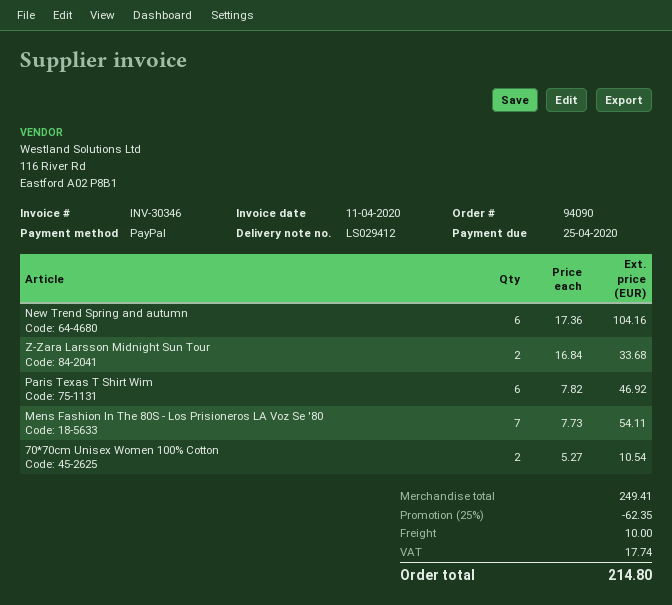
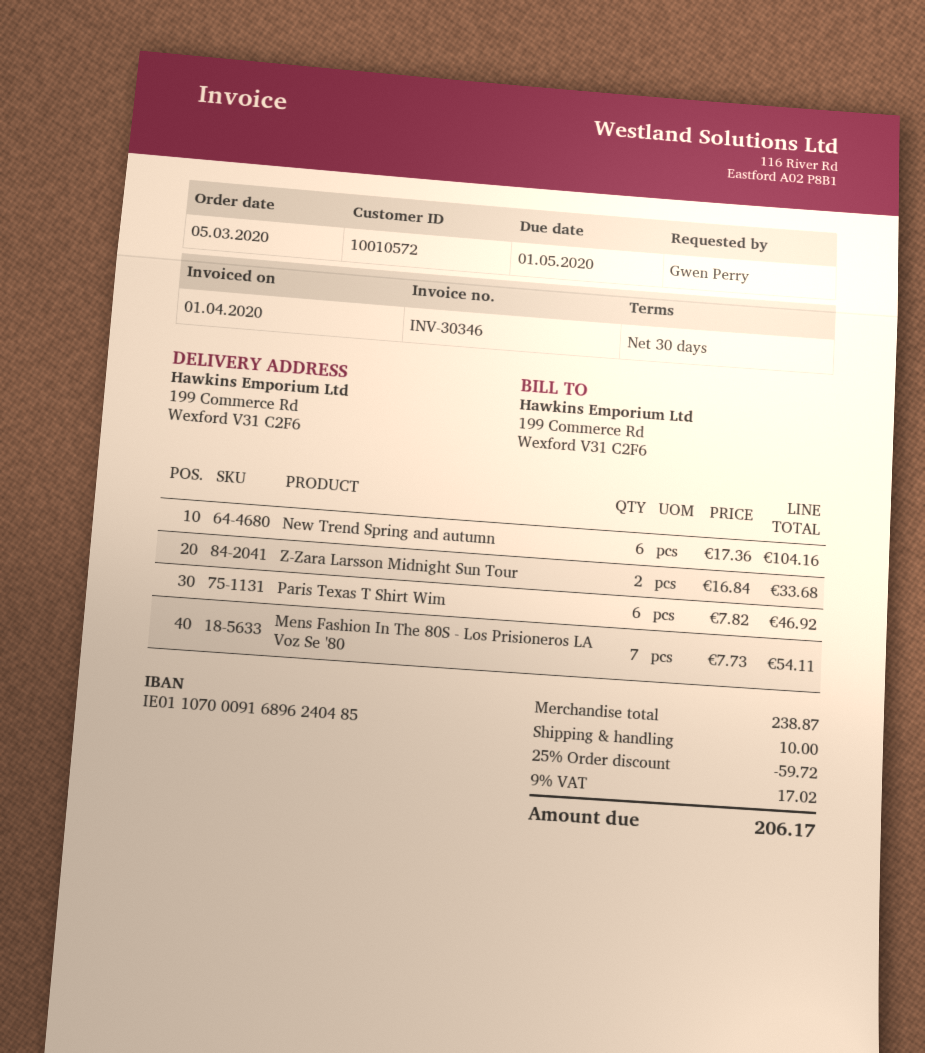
invoice date: 2020-04-11 -> 2020-04-01
due date: 2020-04-25 -> 2020-05-01
70*70cm Unisex Women 100% Cotton: 2 x 5.27 = 10.54 -> none
subtotal: 249.41 -> 238.87
discount: 25% = 62.35 -> 25% = 59.72
tax: 17.74 -> 17.02
total: 214.80 -> 206.17

